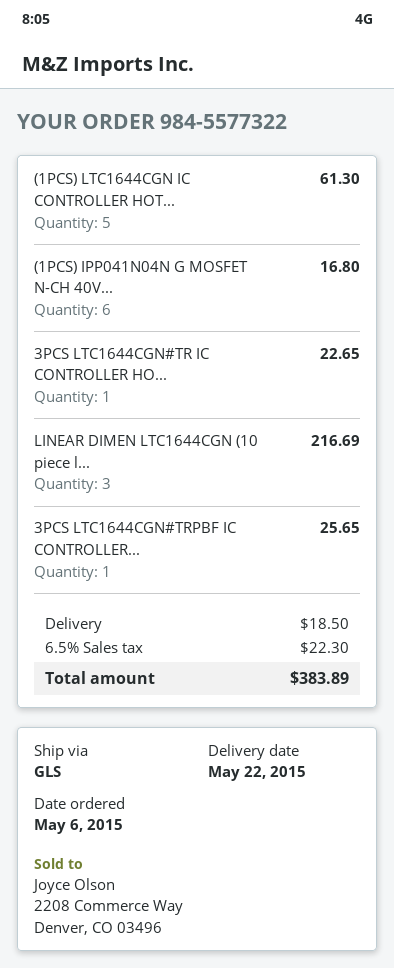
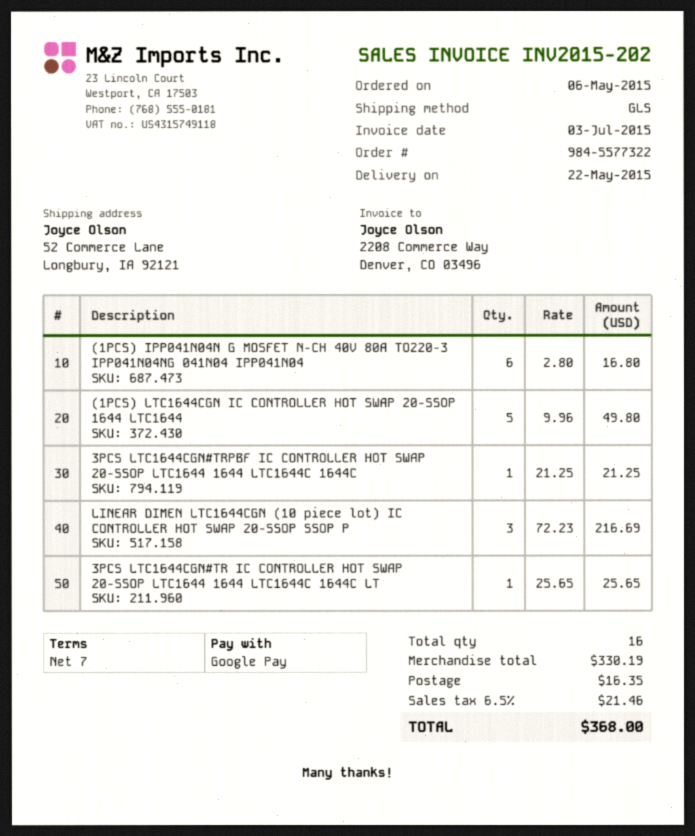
(1PCS) LTC1644CGN IC CONTROLLER HOT...: 5 for 61.30 -> 5 for 49.80
3PCS LTC1644CGN#TR IC CONTROLLER HO...: 1 for 22.65 -> 1 for 25.65
3PCS LTC1644CGN#TRPBF IC CONTROLLER...: 1 for 25.65 -> 1 for 21.25
shipping: 18.50 -> 16.35
tax: 6.5% = 22.30 -> 6.5% = 21.46
total: 383.89 -> 368.00

